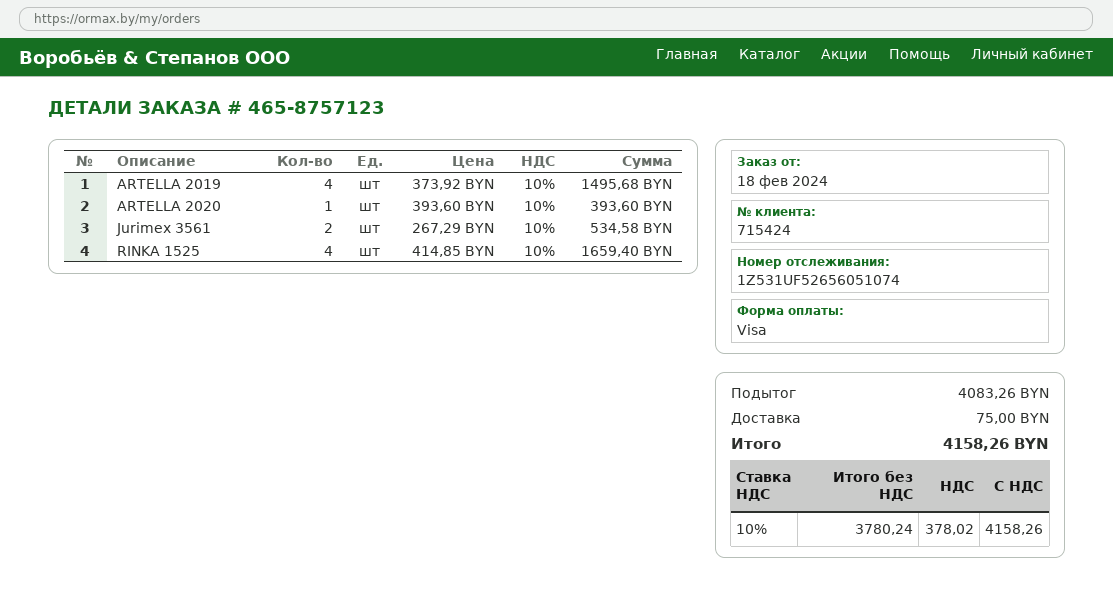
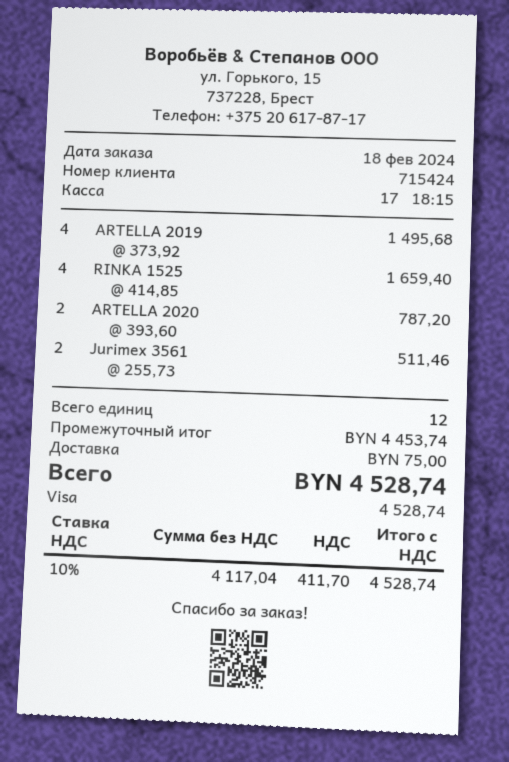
ARTELLA 2020: 1 x 393.60 = 393.60 -> 2 x 393.60 = 787.20
Jurimex 3561: 2 x 267.29 = 534.58 -> 2 x 255.73 = 511.46
subtotal: 4083.26 -> 4453.74
net: 3780.24 -> 4117.04
tax: 10% = 378.02 -> 10% = 411.70
total: 4158.26 -> 4528.74

